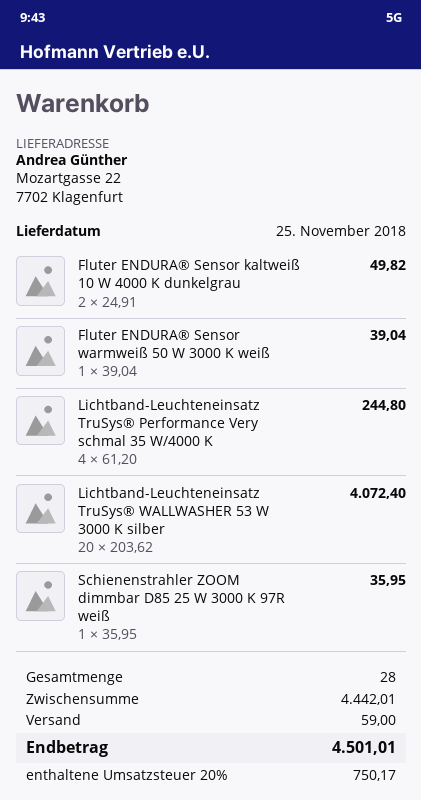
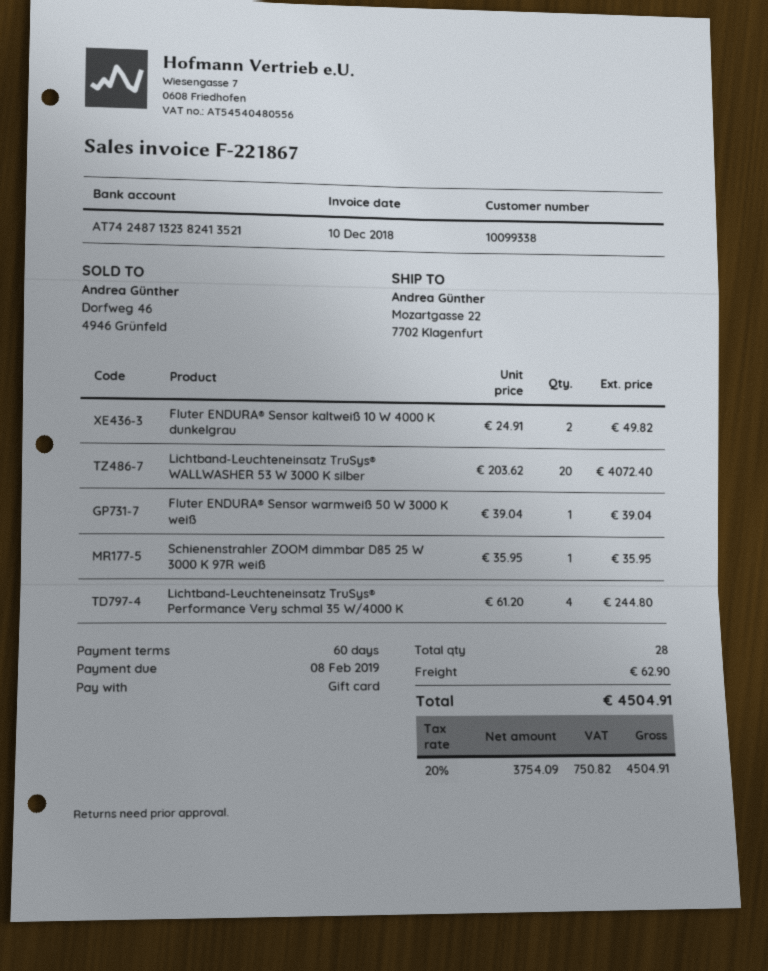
shipping: 59.00 -> 62.90
tax: 20% = 750.17 -> 20% = 750.82
total: 4501.01 -> 4504.91

